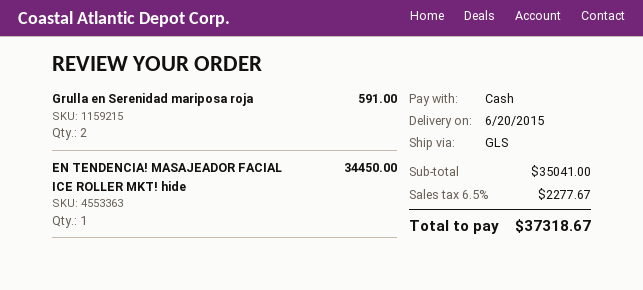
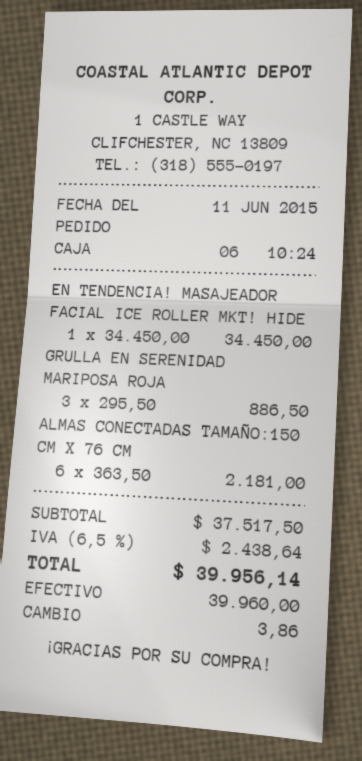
Grulla en Serenidad mariposa roja: 2 for 591.00 -> 3 for 886.50
ALMAS CONECTADAS TAMAÑO:150 CM X 76 CM: none -> 6 for 2181.00
subtotal: 35041.00 -> 37517.50
tax: 6.5% = 2277.67 -> 6.5% = 2438.64
total: 37318.67 -> 39956.14

